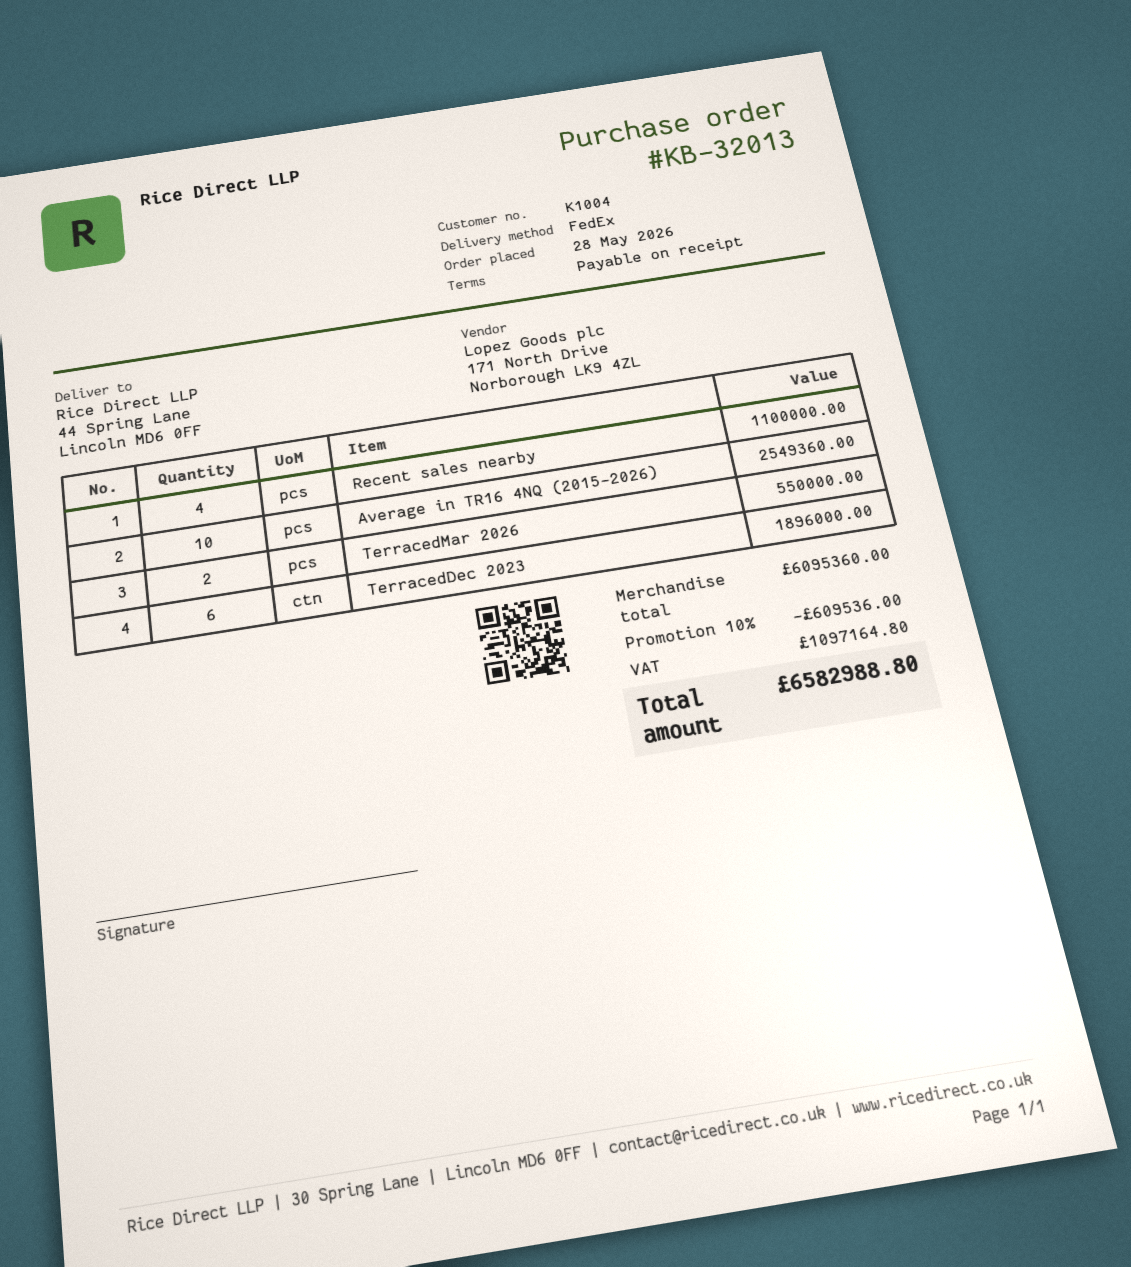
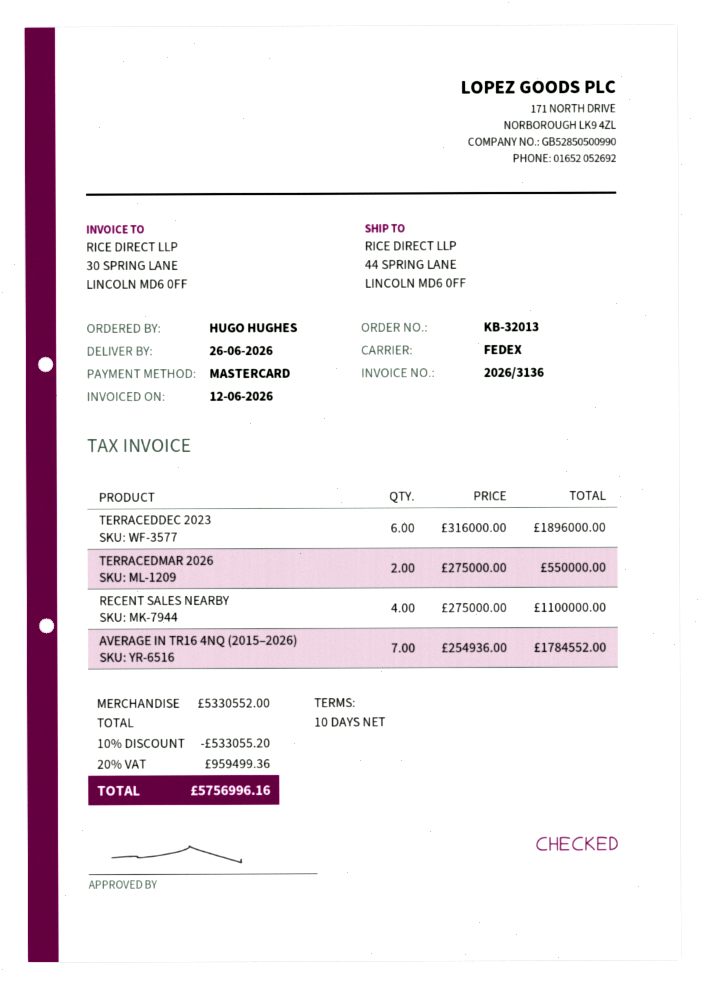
payment terms: on receipt -> 10 days
Average in TR16 4NQ (2015–2026): 10 for 2549360.00 -> 7 for 1784552.00
subtotal: 6095360.00 -> 5330552.00
discount: 10% = 609536.00 -> 10% = 533055.20
tax: 1097164.80 -> 959499.36
total: 6582988.80 -> 5756996.16

